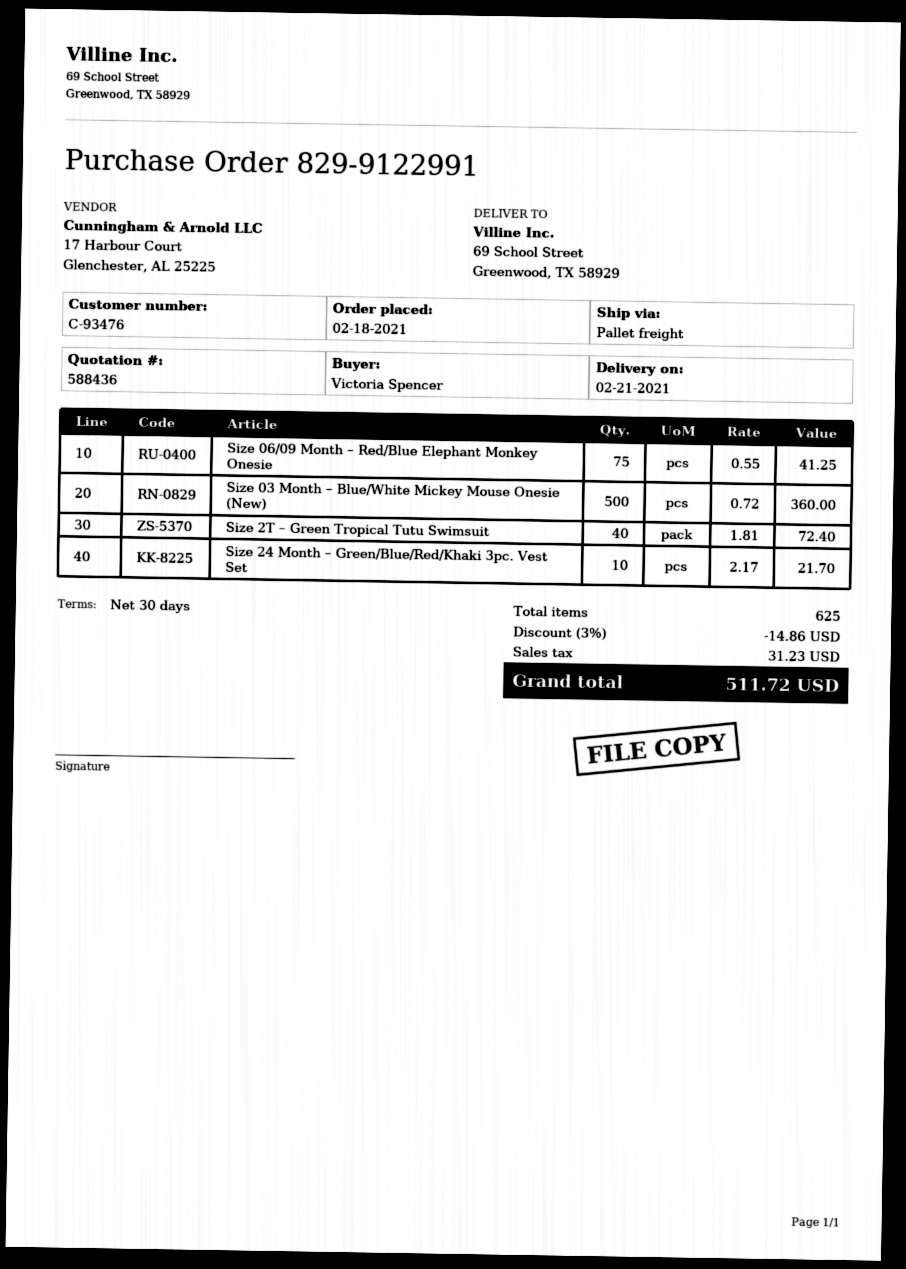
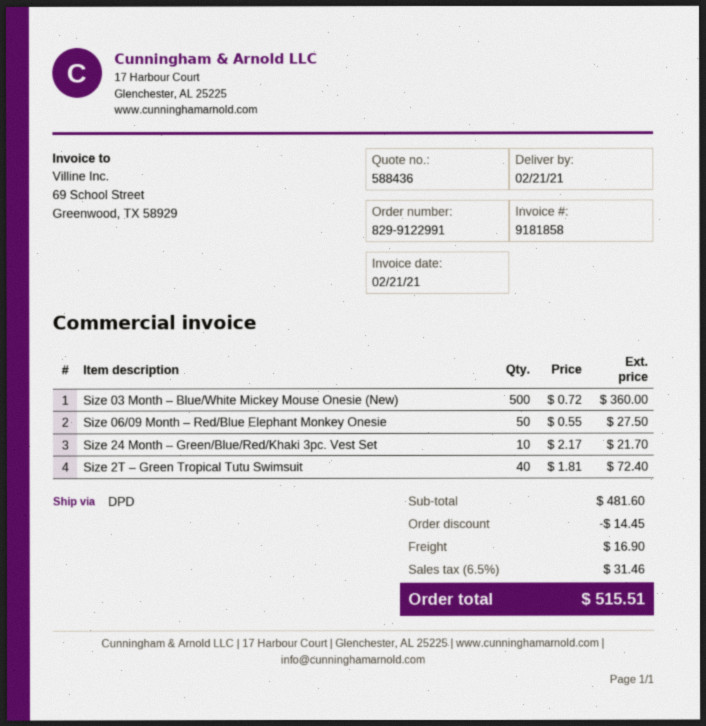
shipping method: pallet freight -> DPD
Size 06/09 Month – Red/Blue Elephant Monkey Onesie: 75 x 0.55 = 41.25 -> 50 x 0.55 = 27.50
discount: 14.86 -> 14.45
shipping: none -> 16.90
tax: 31.23 -> 31.46
total: 511.72 -> 515.51

